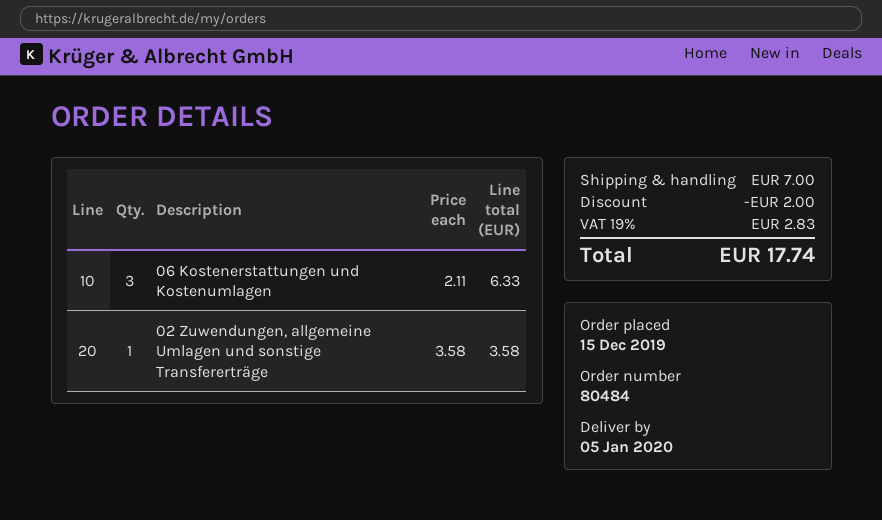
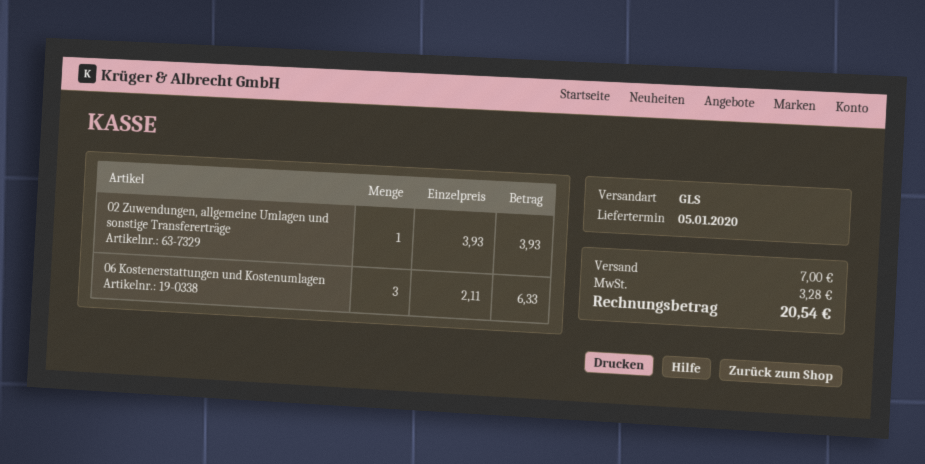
02 Zuwendungen, allgemeine Umlagen und sonstige Transfererträge: 1 x 3.58 = 3.58 -> 1 x 3.93 = 3.93
discount: 2.00 -> none
tax: 2.83 -> 3.28
total: 17.74 -> 20.54

